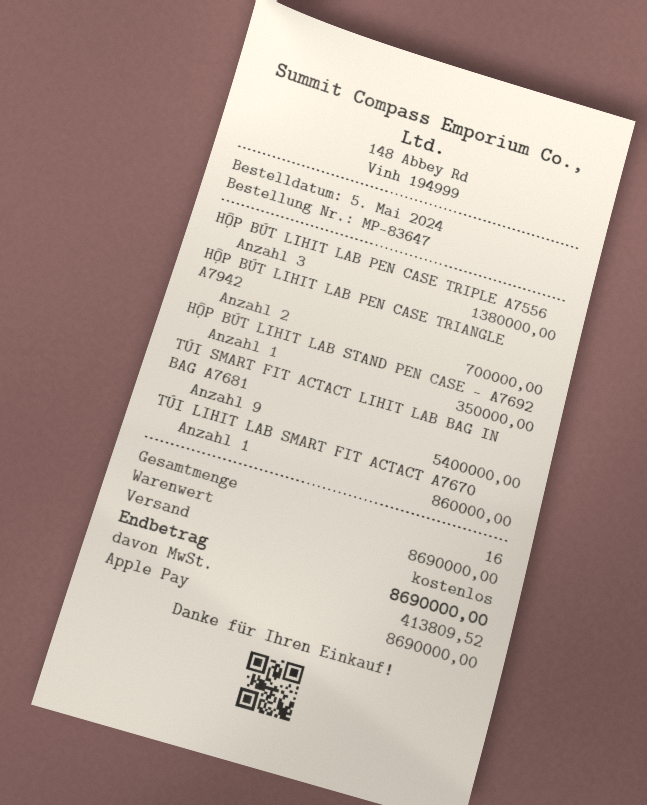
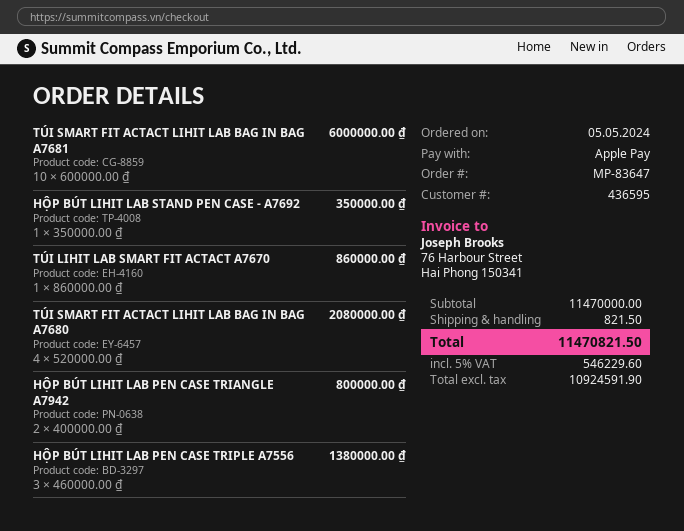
HỘP BÚT LIHIT LAB PEN CASE TRIANGLE A7942: 2 for 700000.00 -> 2 for 800000.00
TÚI SMART FIT ACTACT LIHIT LAB BAG IN BAG A7681: 9 for 5400000.00 -> 10 for 6000000.00
TÚI SMART FIT ACTACT LIHIT LAB BAG IN BAG A7680: none -> 4 for 2080000.00
subtotal: 8690000.00 -> 11470000.00
shipping: 0.00 -> 821.50
tax: 413809.52 -> 546229.60
total: 8690000.00 -> 11470821.50

